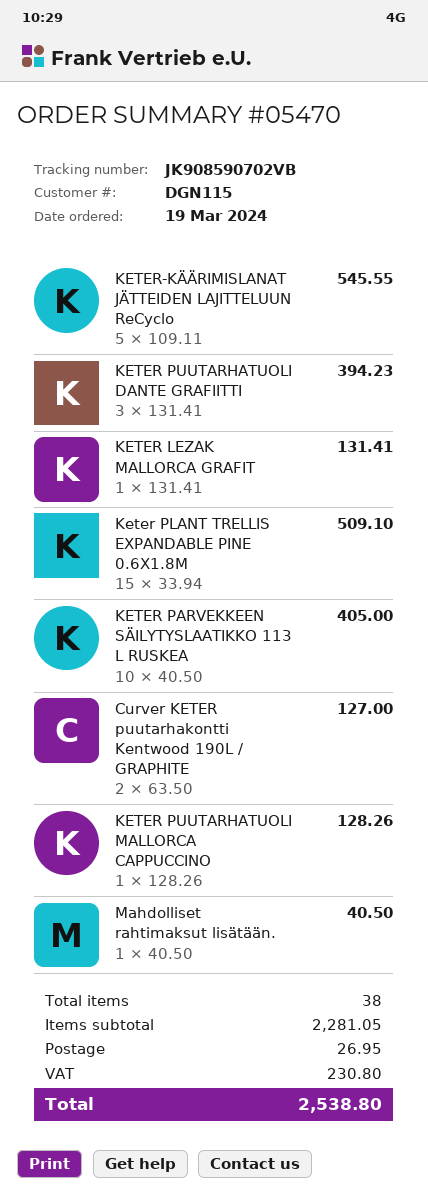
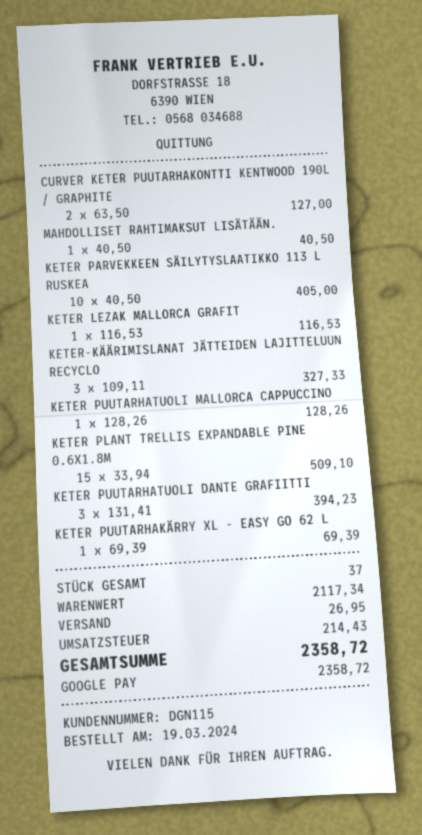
KETER-KÄÄRIMISLANAT JÄTTEIDEN LAJITTELUUN ReCyclo: 5 x 109.11 = 545.55 -> 3 x 109.11 = 327.33
KETER LEZAK MALLORCA GRAFIT: 1 x 131.41 = 131.41 -> 1 x 116.53 = 116.53
KETER PUUTARHAKÄRRY XL - EASY GO 62 L: none -> 1 x 69.39 = 69.39
total quantity: 38 -> 37
subtotal: 2281.05 -> 2117.34
tax: 230.80 -> 214.43
total: 2538.80 -> 2358.72

